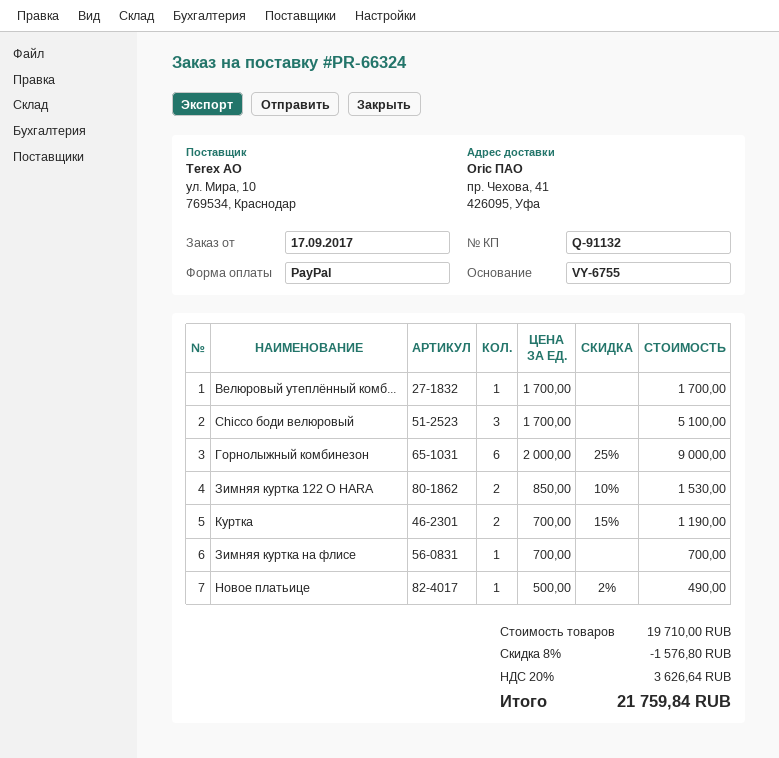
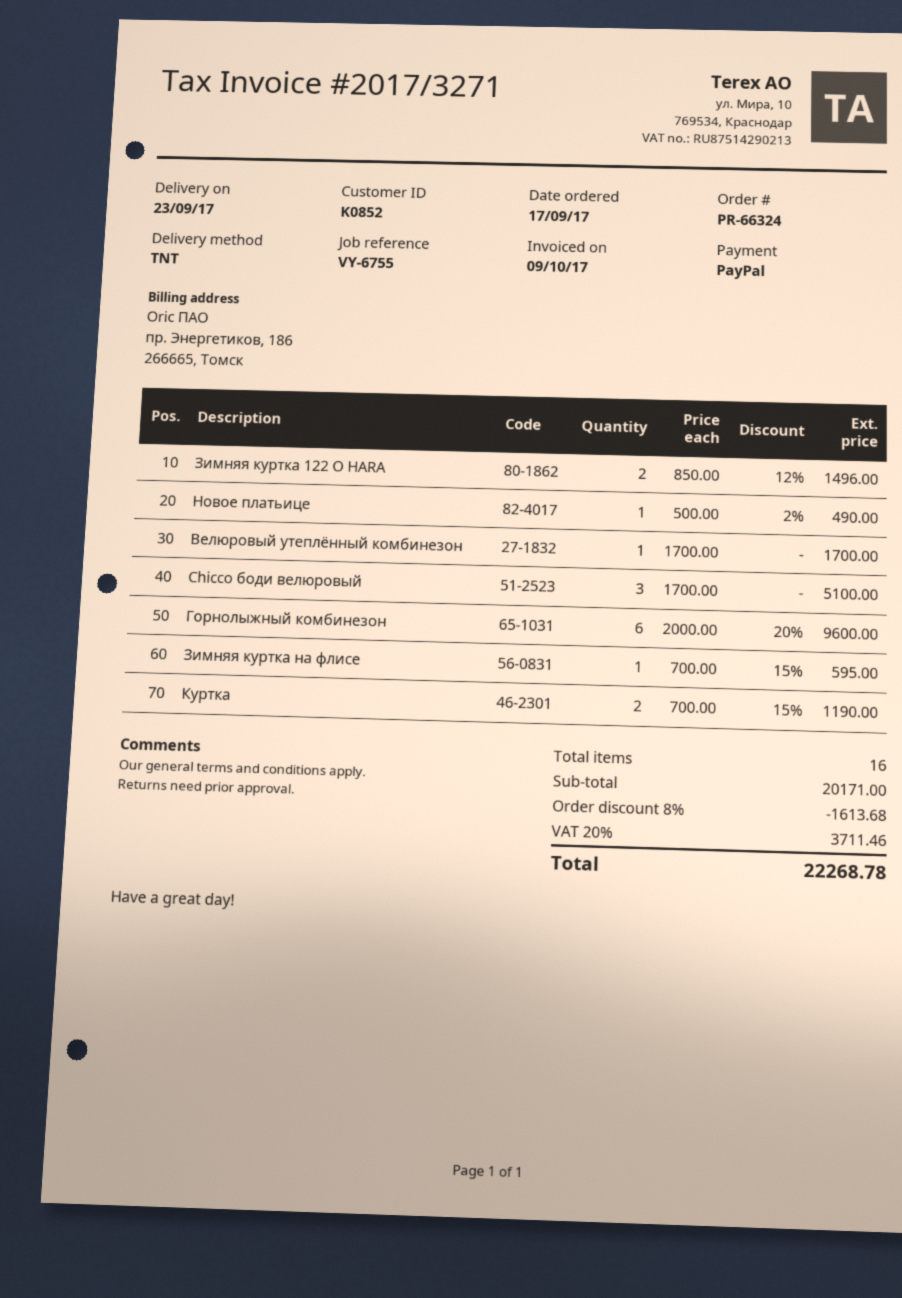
Горнолыжный комбинезон: 6 x 2000.00 - 25% = 9000.00 -> 6 x 2000.00 - 20% = 9600.00
Зимняя куртка 122 O HARA: 2 x 850.00 - 10% = 1530.00 -> 2 x 850.00 - 12% = 1496.00
Зимняя куртка на флисе: 1 x 700.00 = 700.00 -> 1 x 700.00 - 15% = 595.00
subtotal: 19710.00 -> 20171.00
discount: 8% = 1576.80 -> 8% = 1613.68
tax: 20% = 3626.64 -> 20% = 3711.46
total: 21759.84 -> 22268.78

